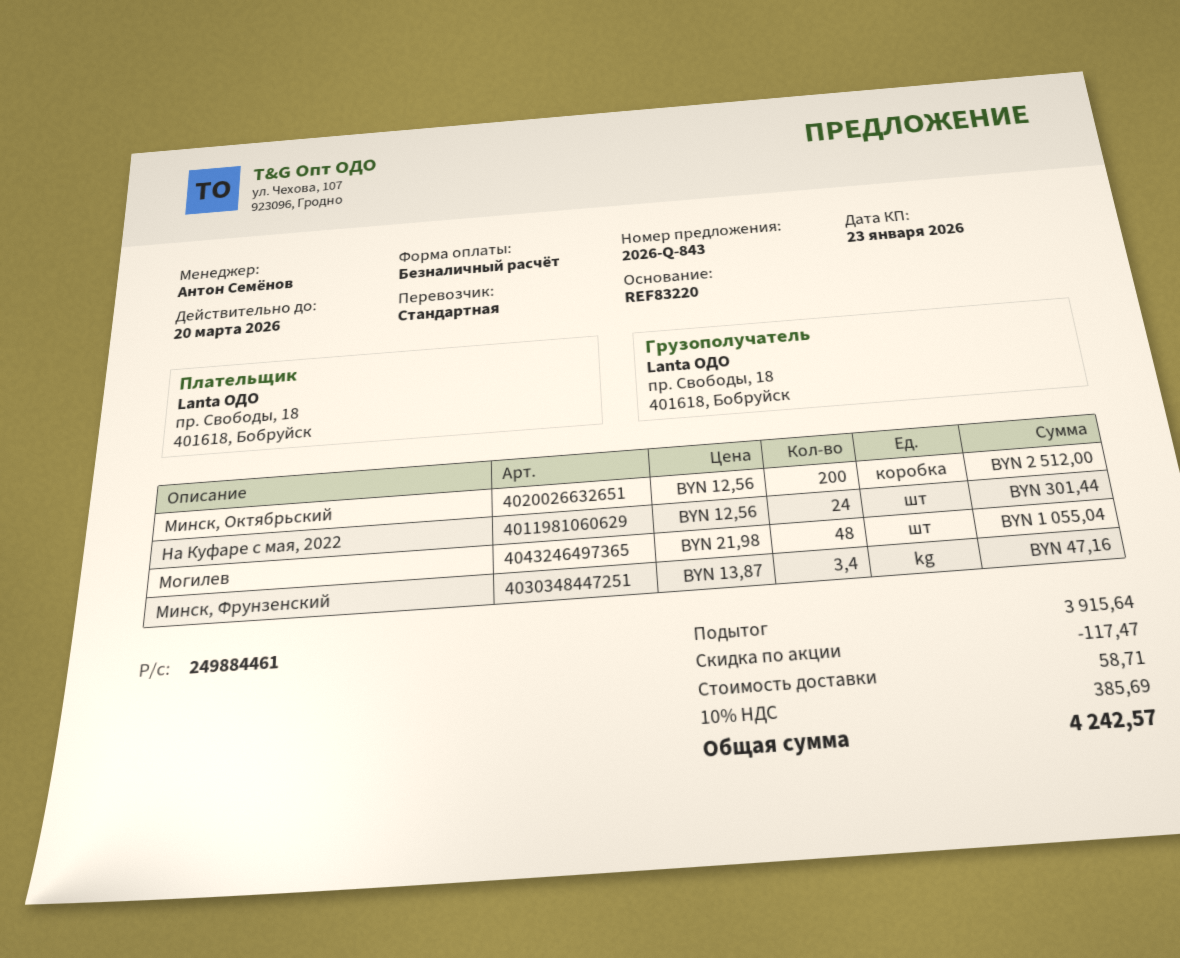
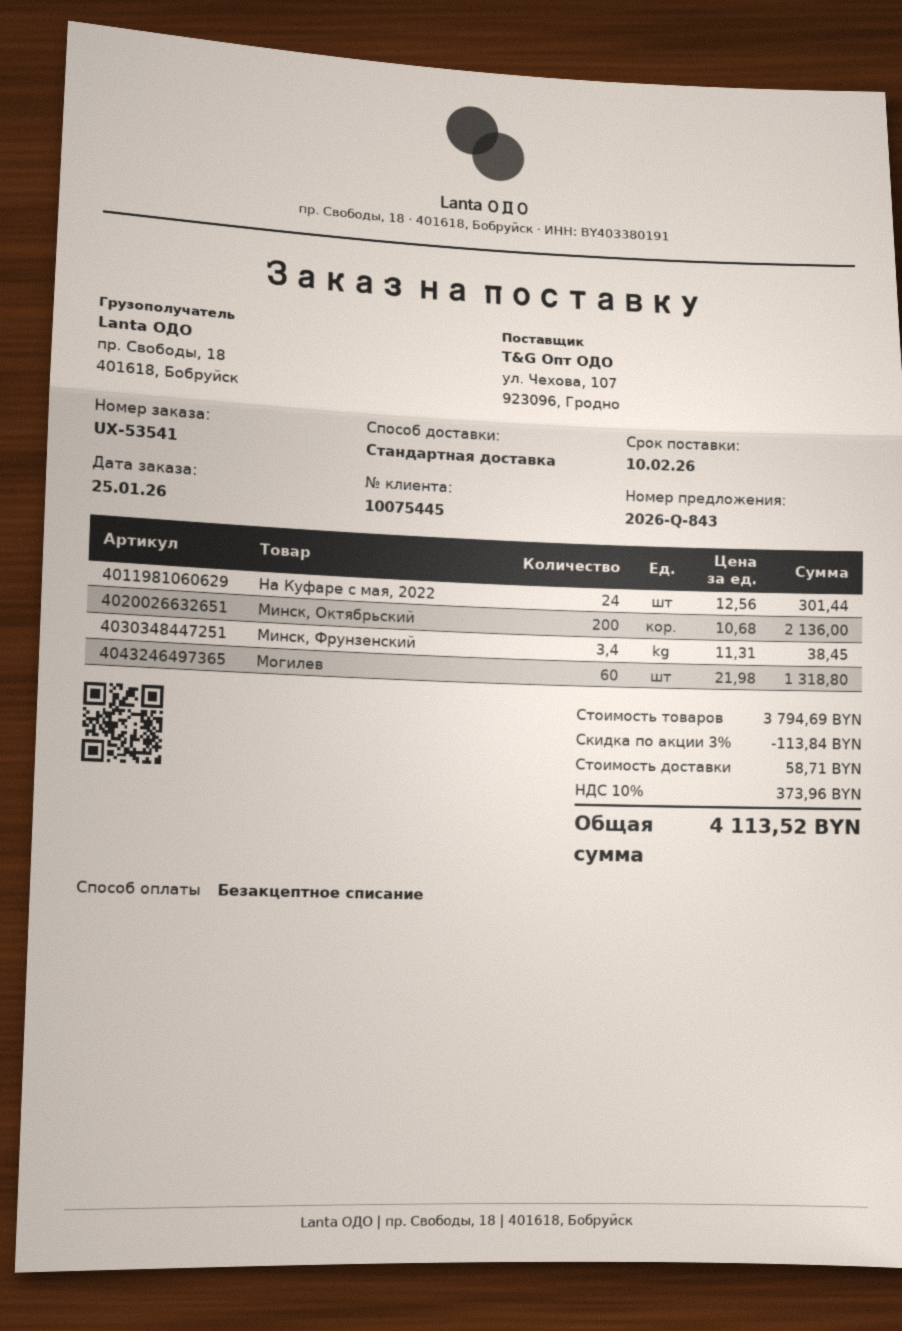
payment method: bank transfer -> direct debit
Минск, Октябрьский: 200 x 12.56 = 2512.00 -> 200 x 10.68 = 2136.00
Могилев: 48 x 21.98 = 1055.04 -> 60 x 21.98 = 1318.80
Минск, Фрунзенский: 3.4 x 13.87 = 47.16 -> 3.4 x 11.31 = 38.45
subtotal: 3915.64 -> 3794.69
discount: 117.47 -> 113.84
tax: 10% = 385.69 -> 10% = 373.96
total: 4242.57 -> 4113.52

